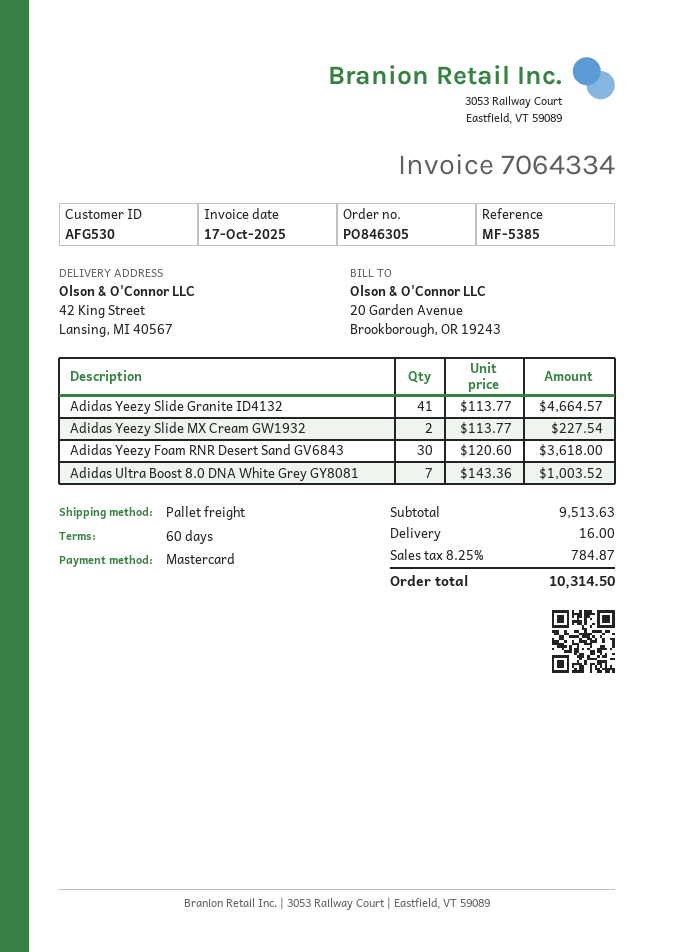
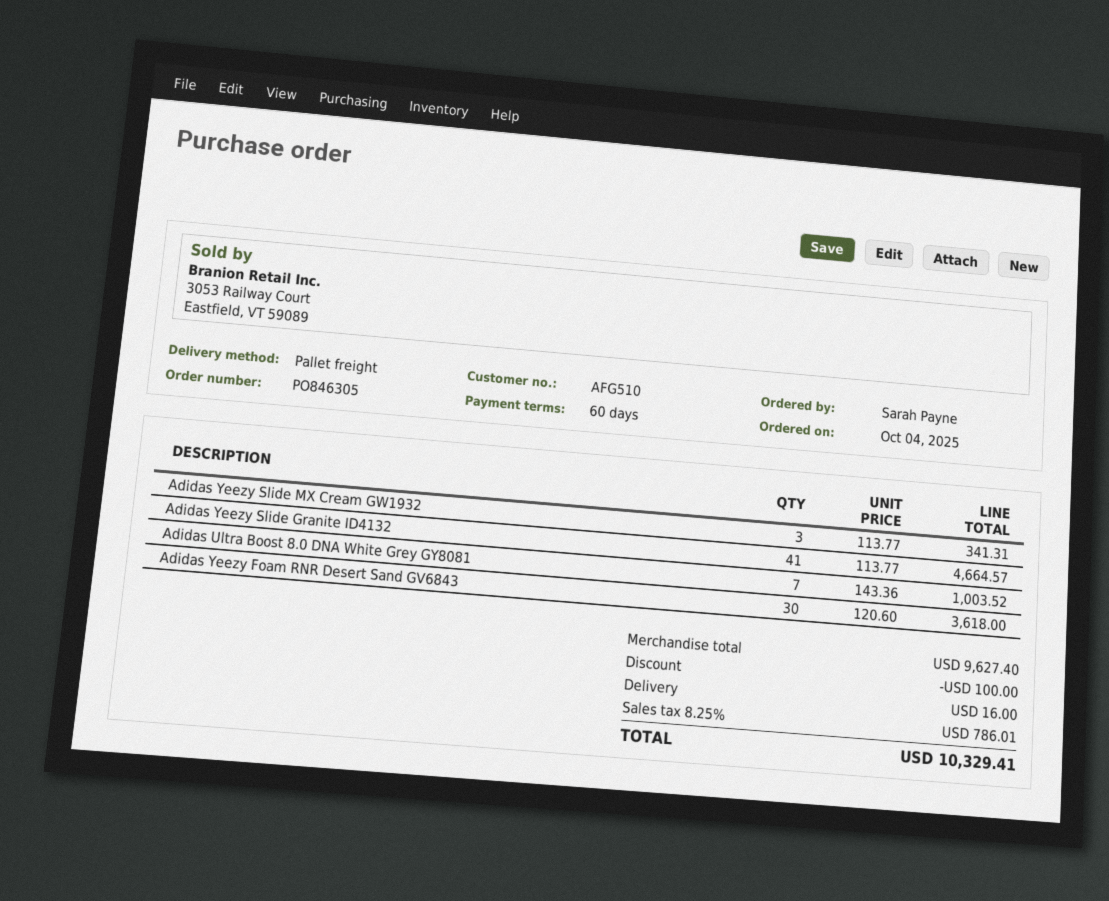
customer number: AFG530 -> AFG510
Adidas Yeezy Slide MX Cream GW1932: 2 x 113.77 = 227.54 -> 3 x 113.77 = 341.31
subtotal: 9513.63 -> 9627.40
discount: none -> 100.00
tax: 8.25% = 784.87 -> 8.25% = 786.01
total: 10314.50 -> 10329.41

